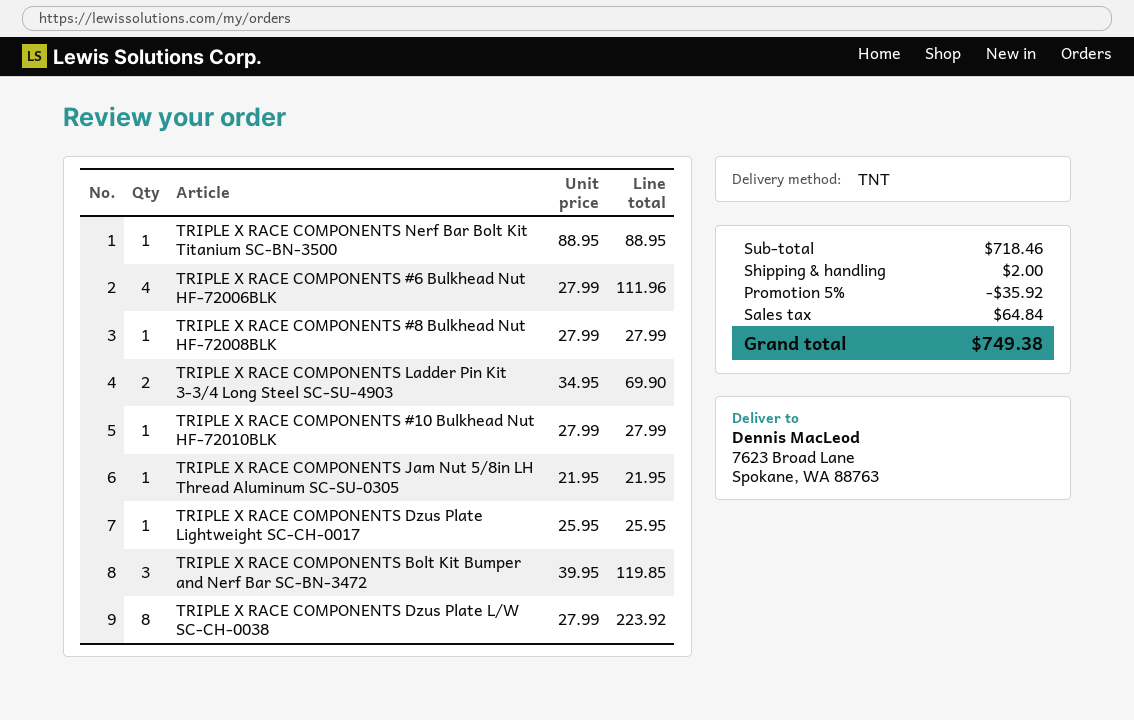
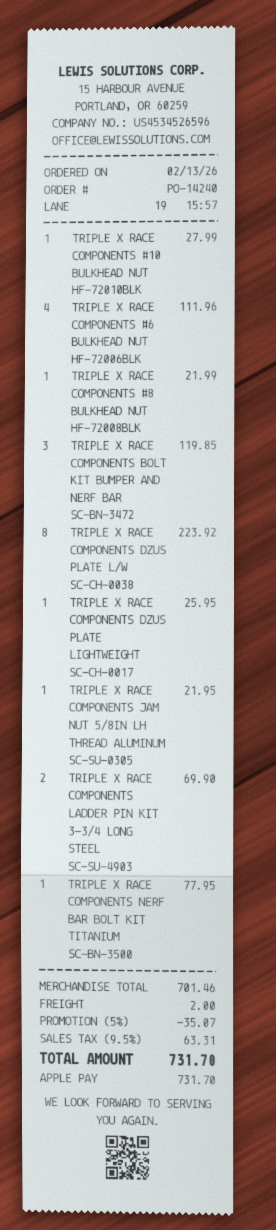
TRIPLE X RACE COMPONENTS Nerf Bar Bolt Kit Titanium SC-BN-3500: 1 for 88.95 -> 1 for 77.95
TRIPLE X RACE COMPONENTS #8 Bulkhead Nut HF-72008BLK: 1 for 27.99 -> 1 for 21.99
subtotal: 718.46 -> 701.46
discount: 5% = 35.92 -> 5% = 35.07
tax: 64.84 -> 63.31
total: 749.38 -> 731.70

